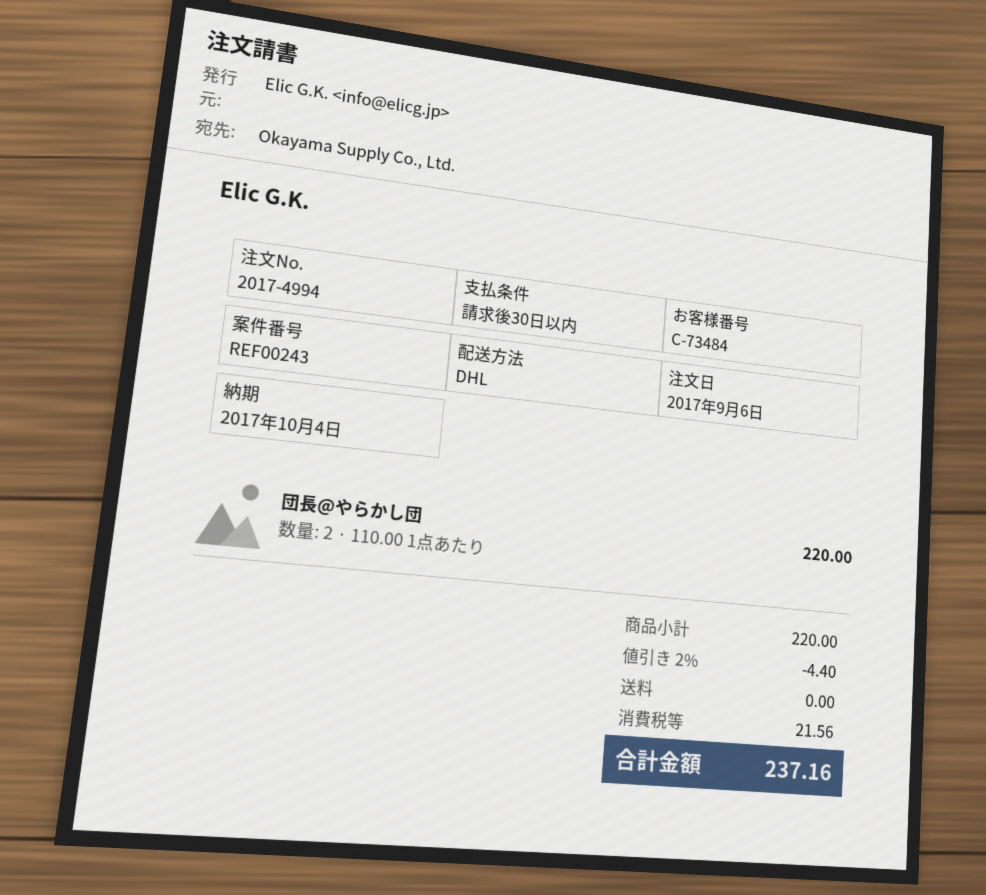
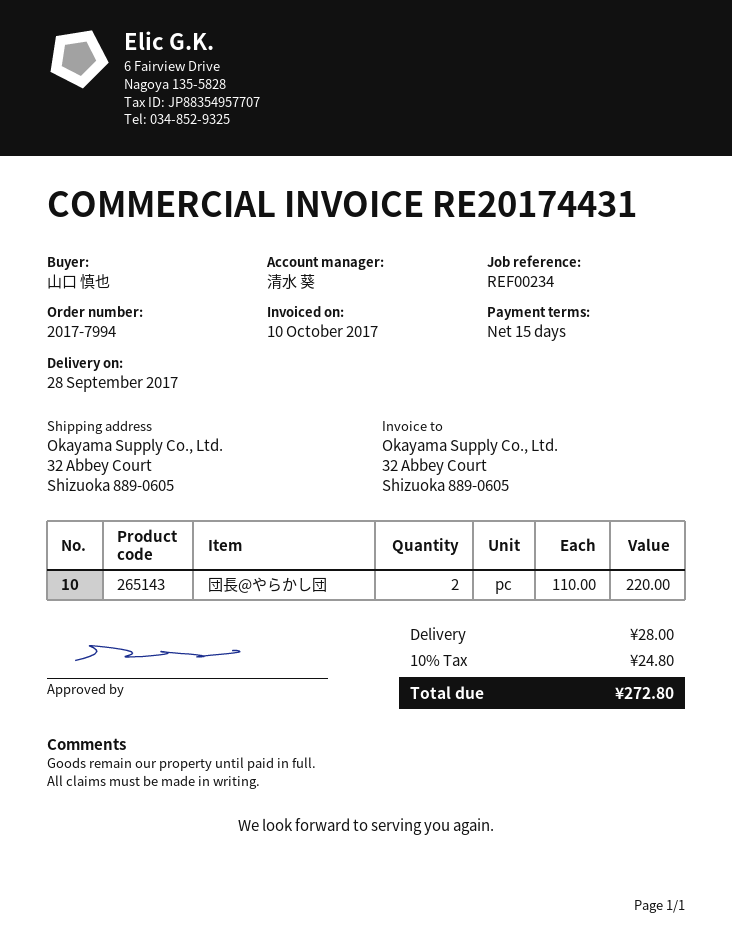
order number: 2017-4994 -> 2017-7994
delivery date: 2017-10-04 -> 2017-09-28
payment terms: 30 days -> 15 days
reference: REF00243 -> REF00234
discount: 2% = 4.40 -> none
shipping: 0.00 -> 28.00
tax: 21.56 -> 24.80
total: 237.16 -> 272.80

